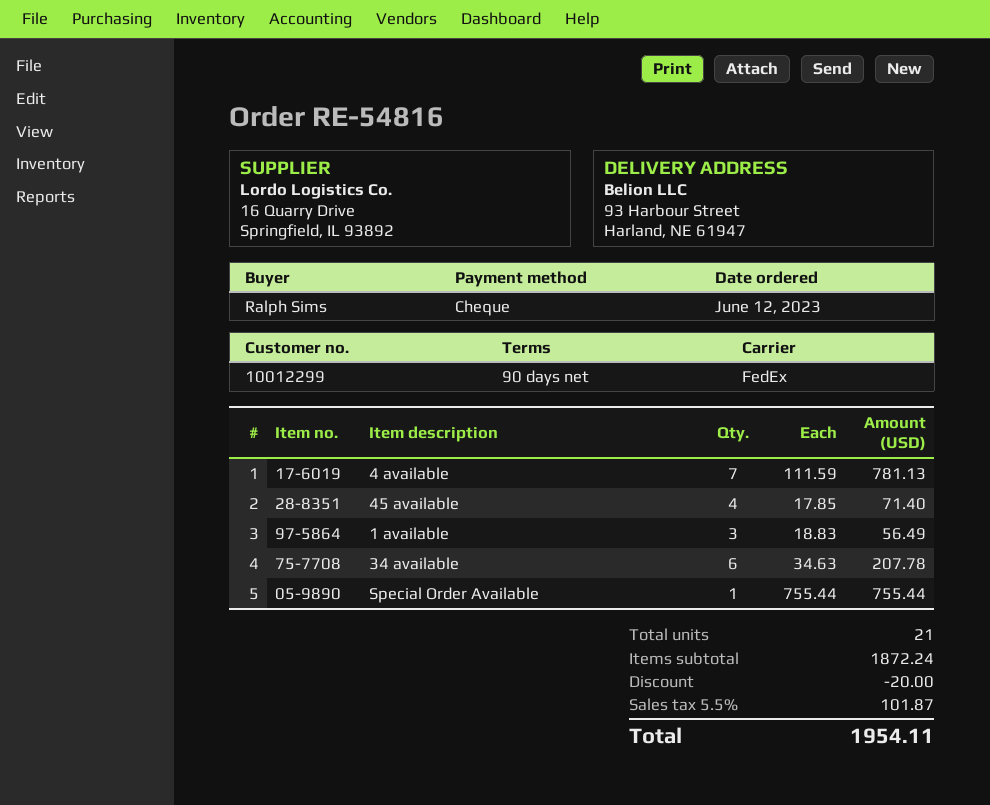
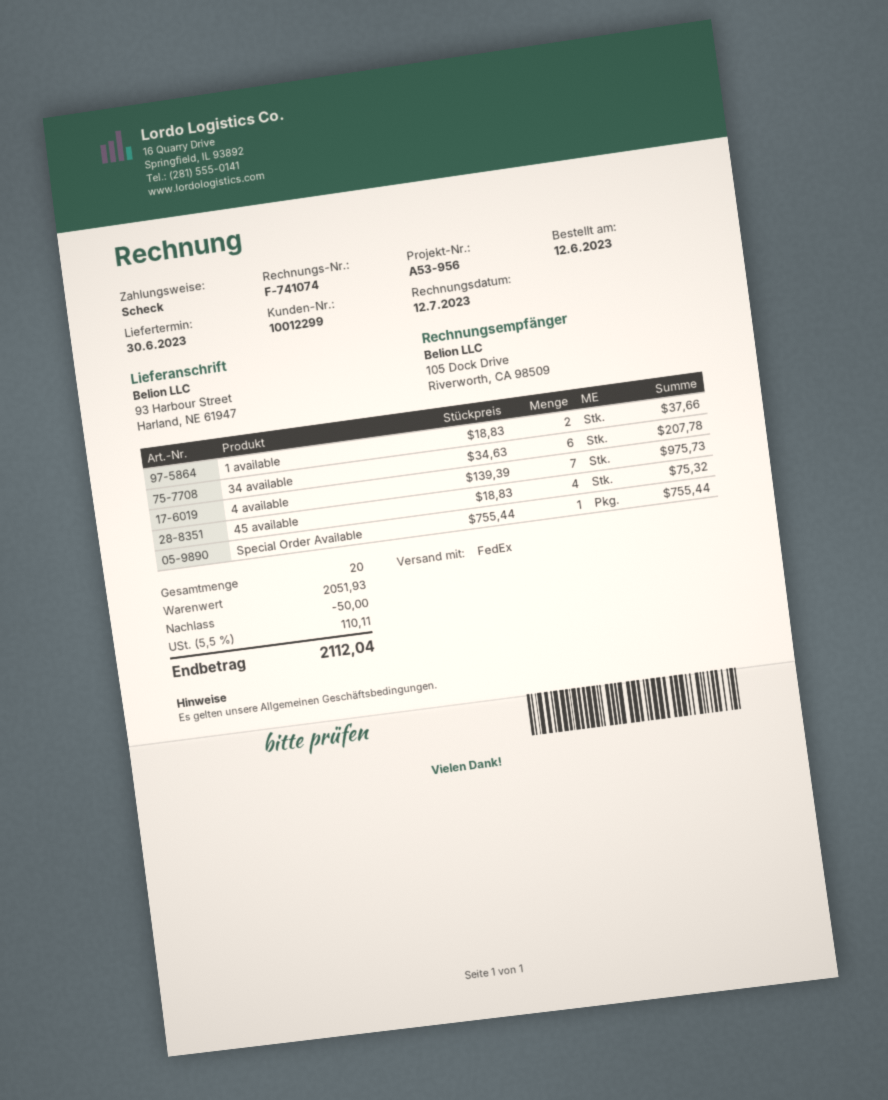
4 available: 7 x 111.59 = 781.13 -> 7 x 139.39 = 975.73
45 available: 4 x 17.85 = 71.40 -> 4 x 18.83 = 75.32
1 available: 3 x 18.83 = 56.49 -> 2 x 18.83 = 37.66
total quantity: 21 -> 20
subtotal: 1872.24 -> 2051.93
discount: 20.00 -> 50.00
tax: 5.5% = 101.87 -> 5.5% = 110.11
total: 1954.11 -> 2112.04

